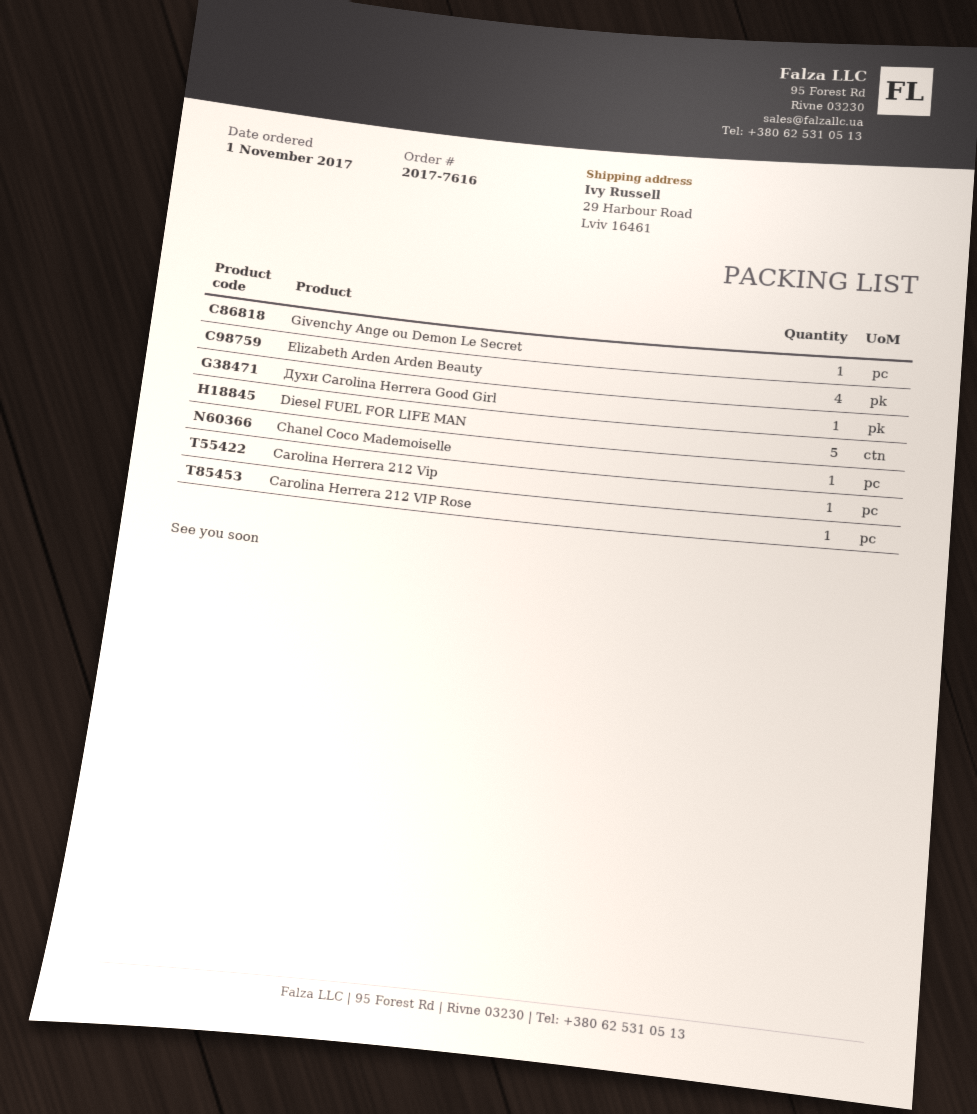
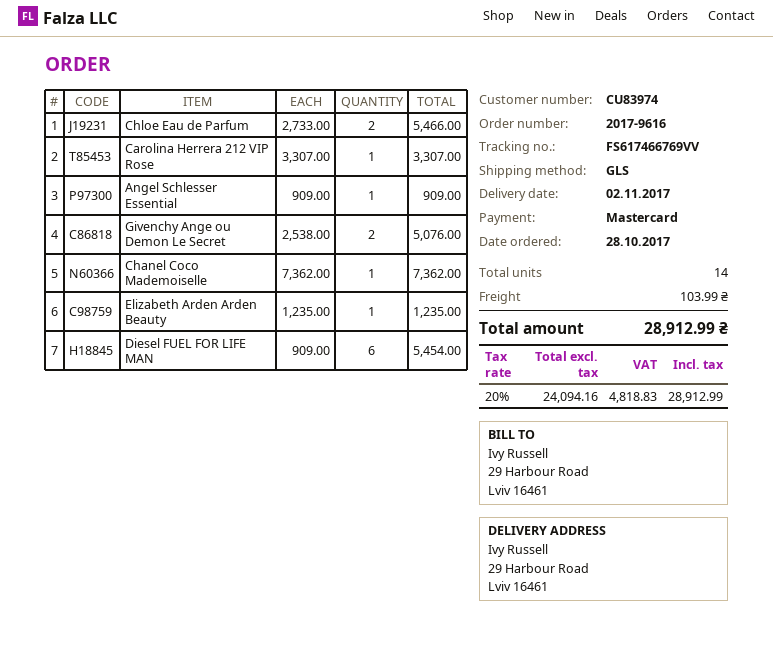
order number: 2017-7616 -> 2017-9616
order date: 2017-11-01 -> 2017-10-28
Givenchy Ange ou Demon Le Secret: 1 -> 2
Elizabeth Arden Arden Beauty: 4 -> 1
Духи Carolina Herrera Good Girl: 1 -> none
Diesel FUEL FOR LIFE MAN: 5 -> 6
Carolina Herrera 212 Vip: 1 -> none
Chloe Eau de Parfum: none -> 2
Angel Schlesser Essential: none -> 1

